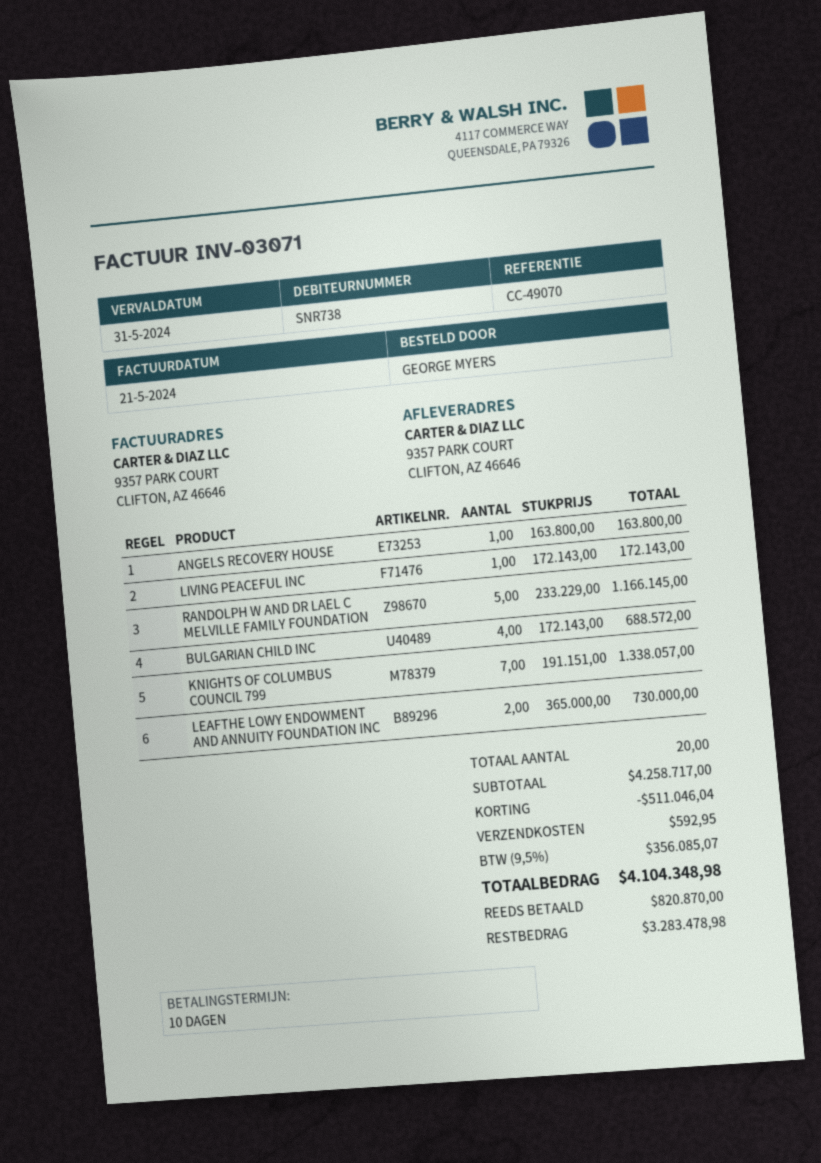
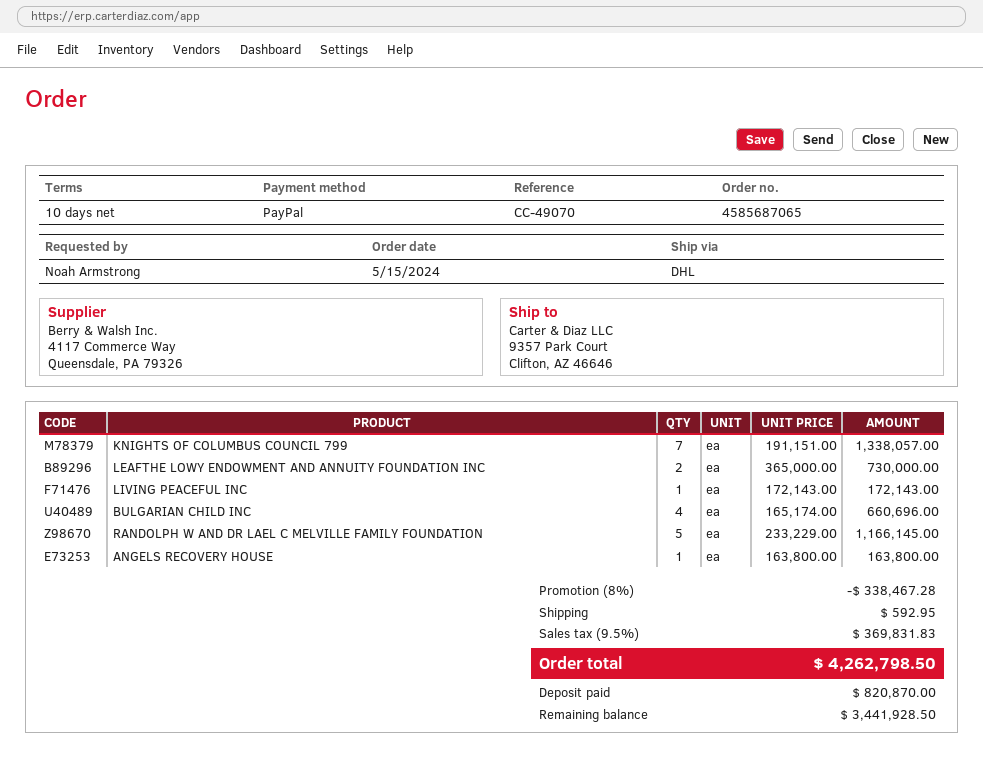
ordered by: GEORGE MYERS -> Noah Armstrong
BULGARIAN CHILD INC: 4 x 172143.00 = 688572.00 -> 4 x 165174.00 = 660696.00
discount: 511046.04 -> 338467.28
tax: 9.5% = 356085.07 -> 9.5% = 369831.83
total: 4104348.98 -> 4262798.50
balance: 3283478.98 -> 3441928.50

